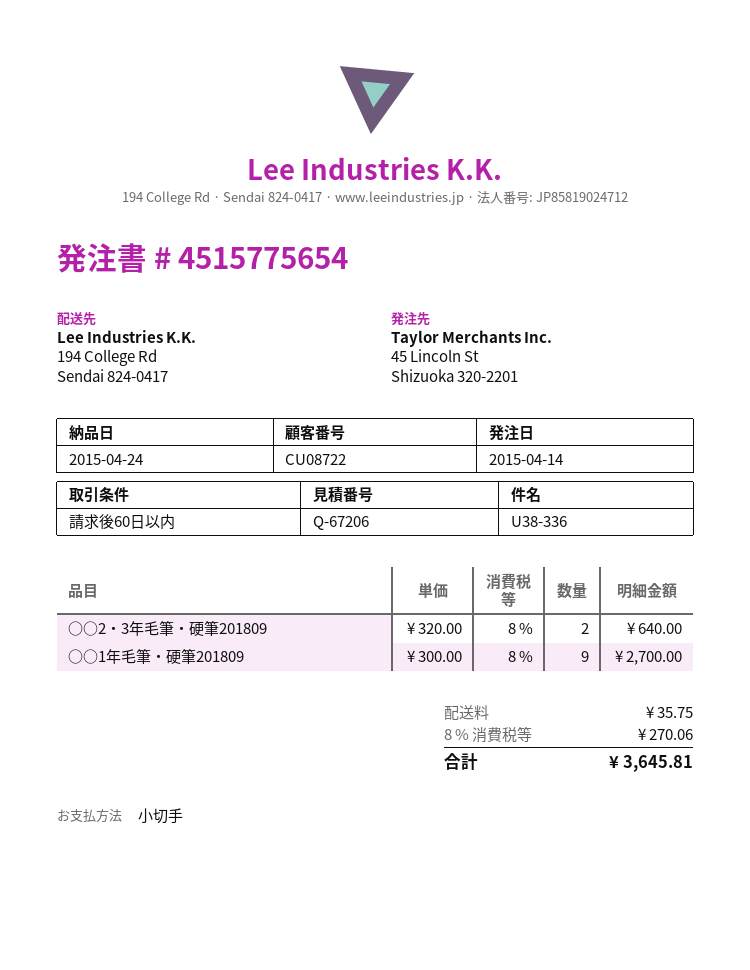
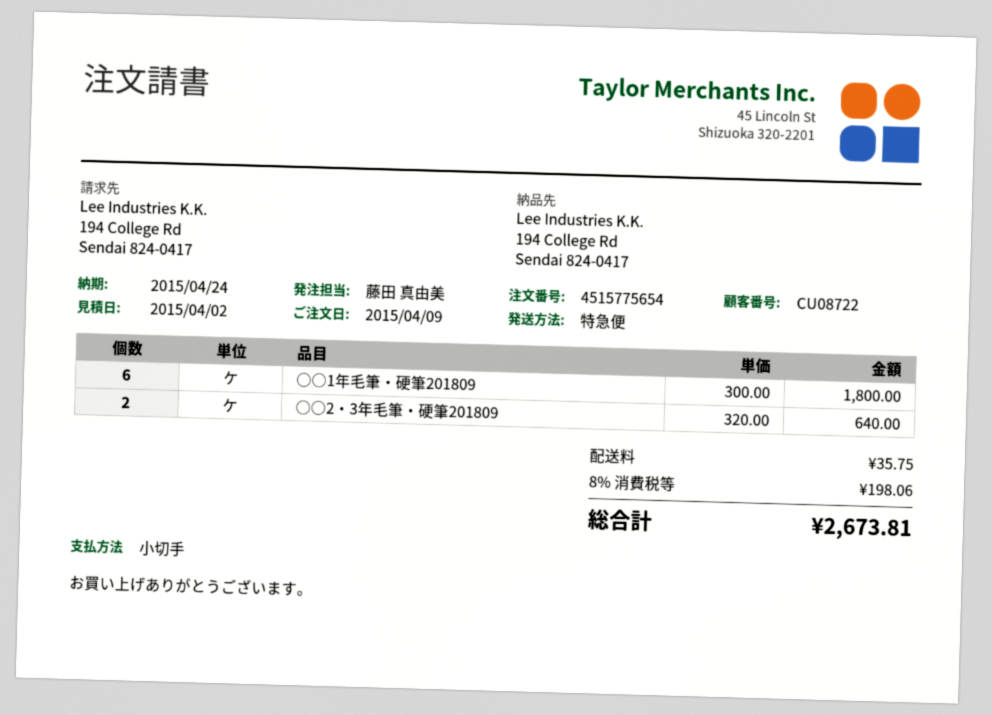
order date: 2015-04-14 -> 2015-04-09
○○1年毛筆・硬筆201809: 9 x 300.00 = 2700.00 -> 6 x 300.00 = 1800.00
tax: 8% = 270.06 -> 8% = 198.06
total: 3645.81 -> 2673.81

